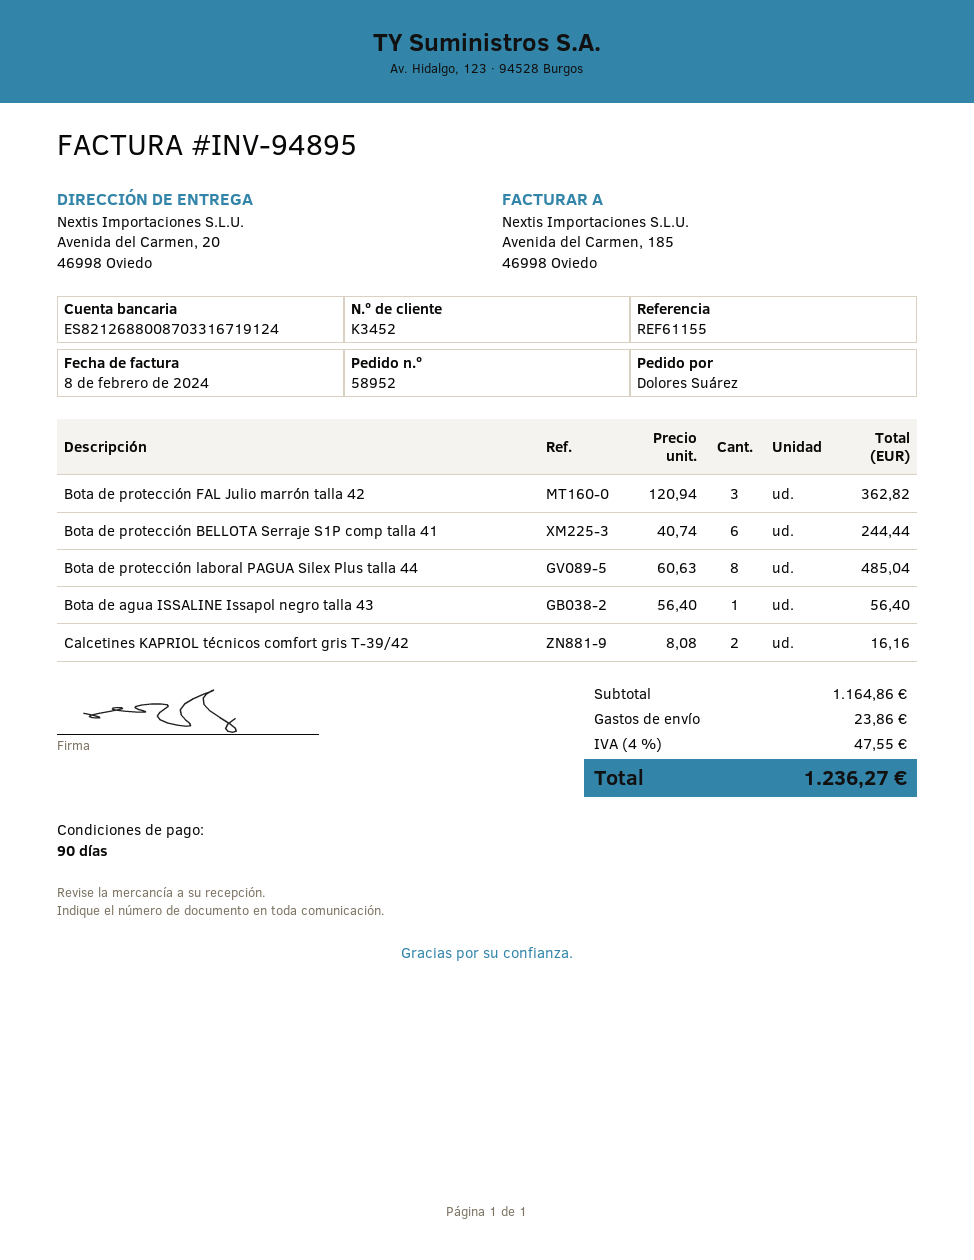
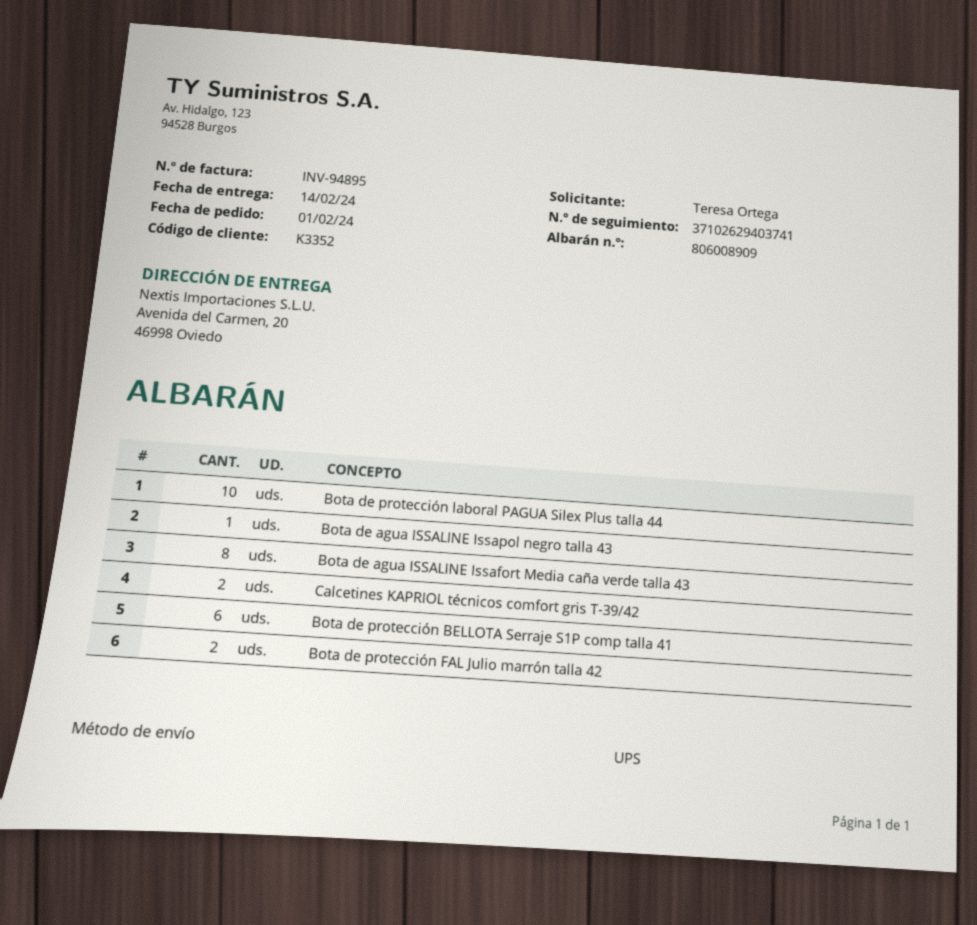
customer number: K3452 -> K3352
ordered by: Dolores Suárez -> Teresa Ortega
Bota de protección FAL Julio marrón talla 42: 3 -> 2
Bota de protección laboral PAGUA Silex Plus talla 44: 8 -> 10
Bota de agua ISSALINE Issafort Media caña verde talla 43: none -> 8

